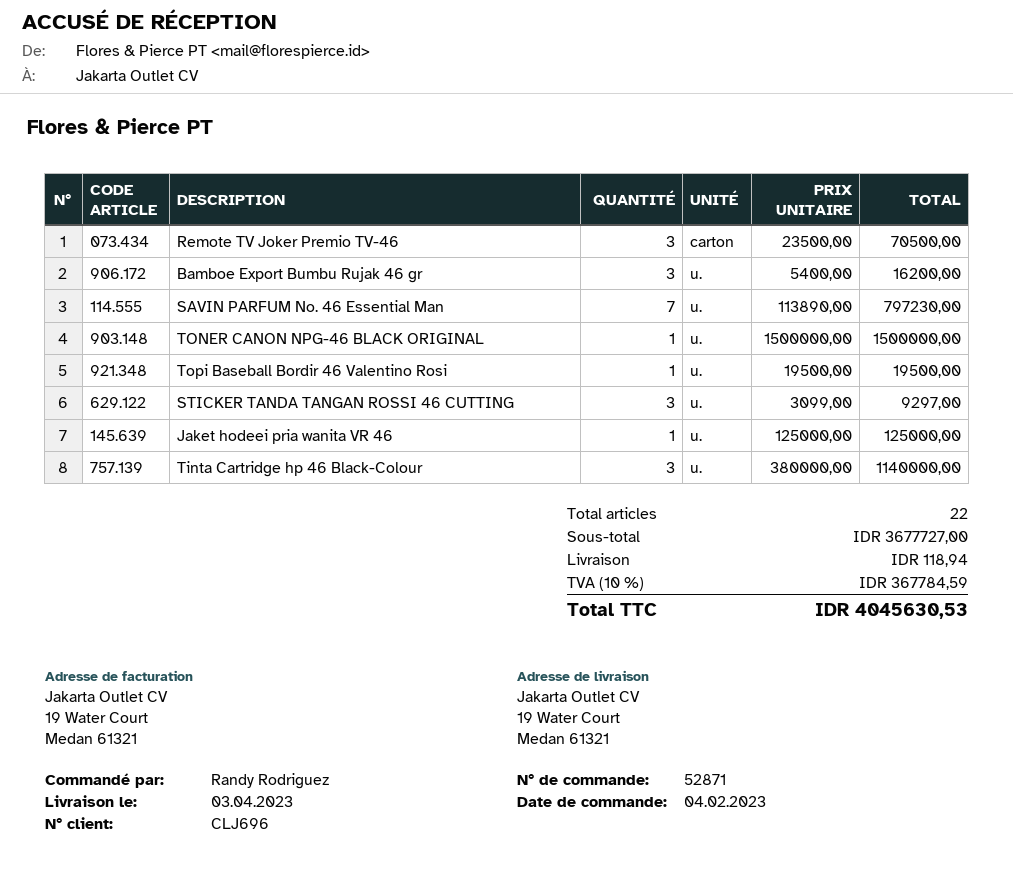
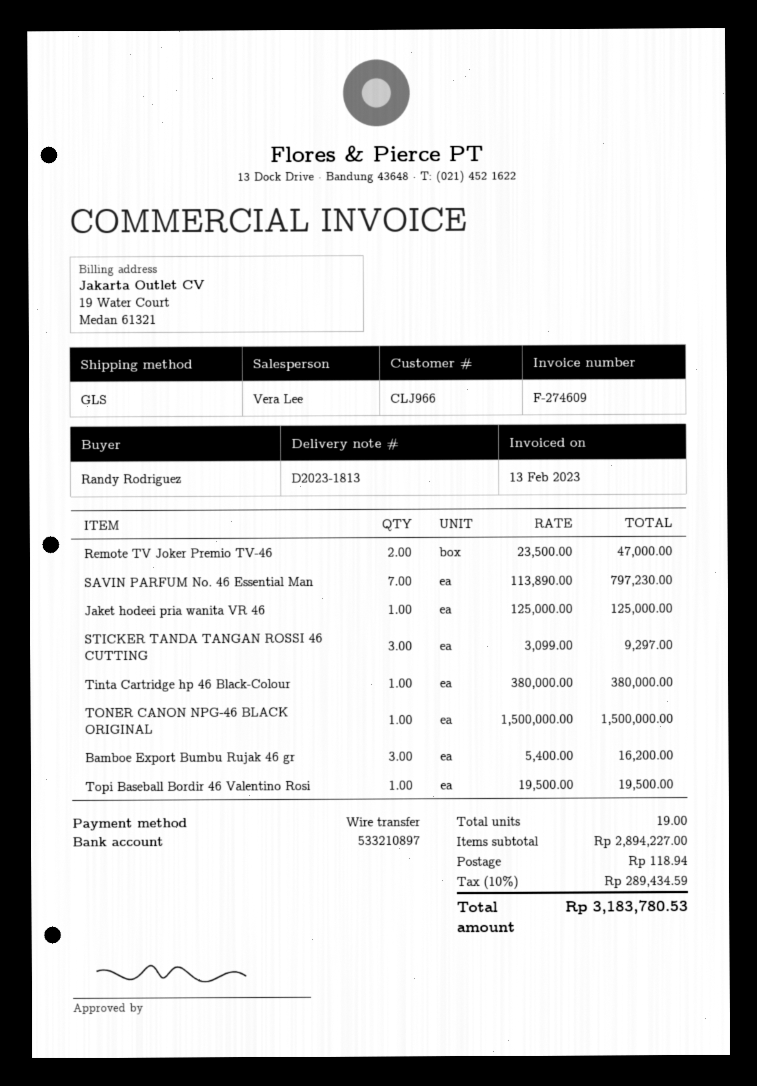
customer number: CLJ696 -> CLJ966
Remote TV Joker Premio TV-46: 3 x 23500.00 = 70500.00 -> 2 x 23500.00 = 47000.00
Tinta Cartridge hp 46 Black-Colour: 3 x 380000.00 = 1140000.00 -> 1 x 380000.00 = 380000.00
total quantity: 22 -> 19
subtotal: 3677727.00 -> 2894227.00
tax: 10% = 367784.59 -> 10% = 289434.59
total: 4045630.53 -> 3183780.53

